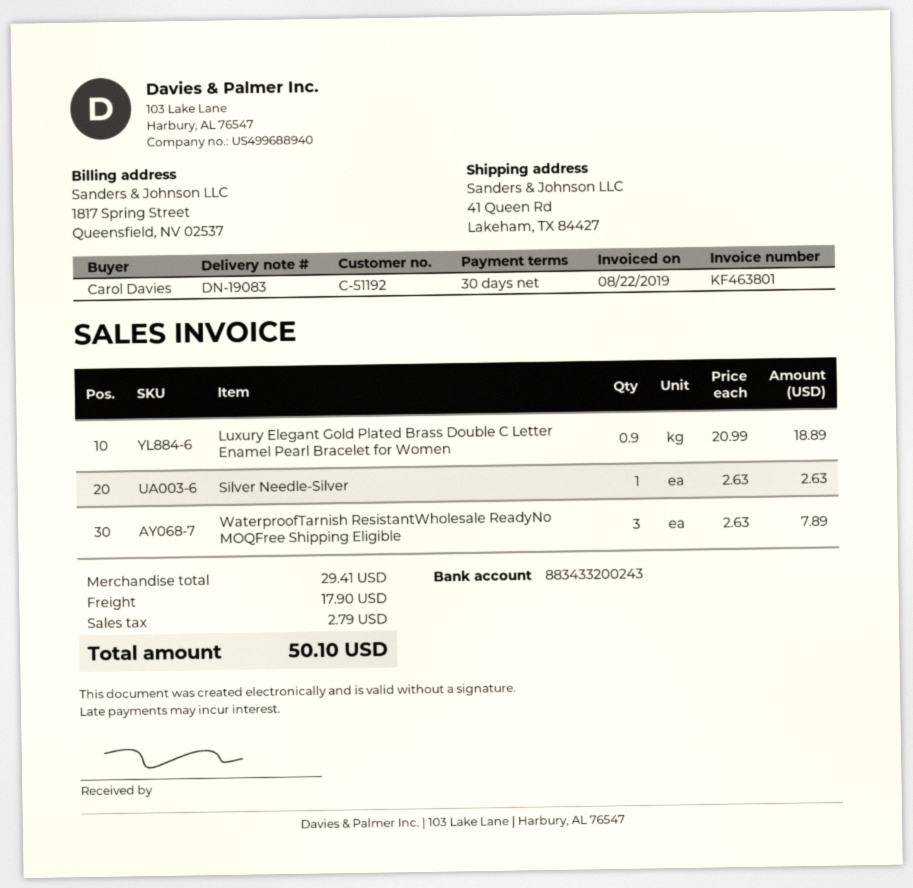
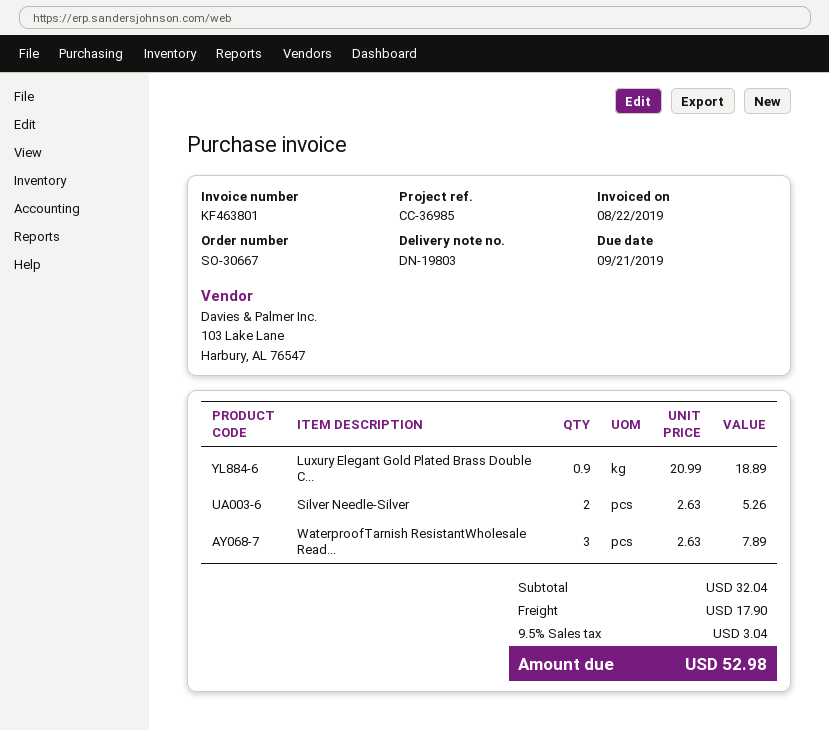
delivery note number: DN-19083 -> DN-19803
Silver Needle-Silver: 1 x 2.63 = 2.63 -> 2 x 2.63 = 5.26
subtotal: 29.41 -> 32.04
tax: 2.79 -> 3.04
total: 50.10 -> 52.98

